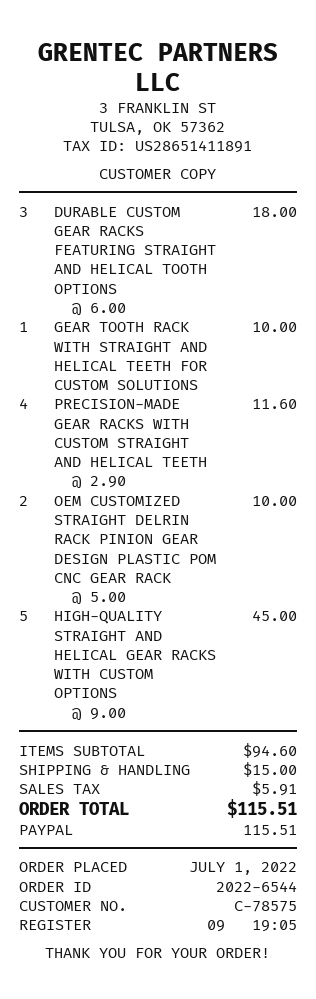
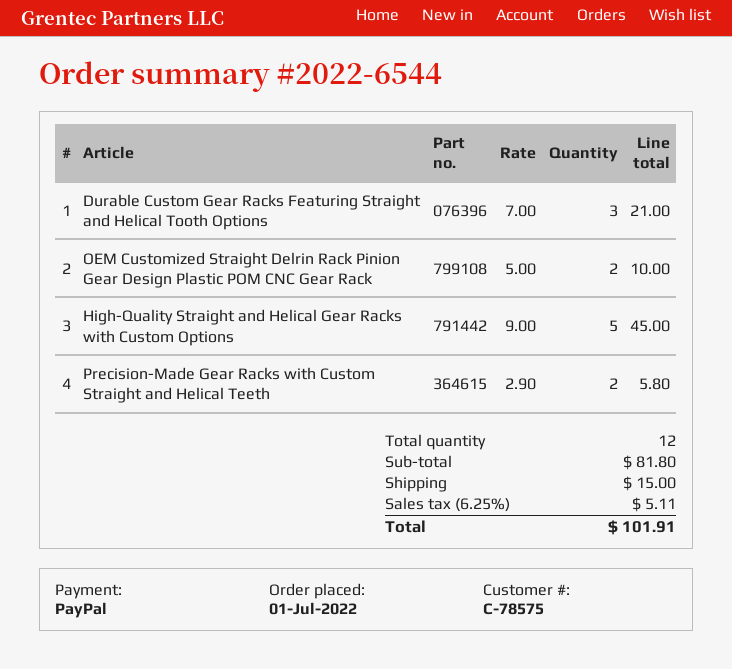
DURABLE CUSTOM GEAR RACKS FEATURING STRAIGHT AND HELICAL TOOTH OPTIONS: 3 x 6.00 = 18.00 -> 3 x 7.00 = 21.00
GEAR TOOTH RACK WITH STRAIGHT AND HELICAL TEETH FOR CUSTOM SOLUTIONS: 1 x 10.00 = 10.00 -> none
PRECISION-MADE GEAR RACKS WITH CUSTOM STRAIGHT AND HELICAL TEETH: 4 x 2.90 = 11.60 -> 2 x 2.90 = 5.80
subtotal: 94.60 -> 81.80
tax: 5.91 -> 5.11
total: 115.51 -> 101.91

